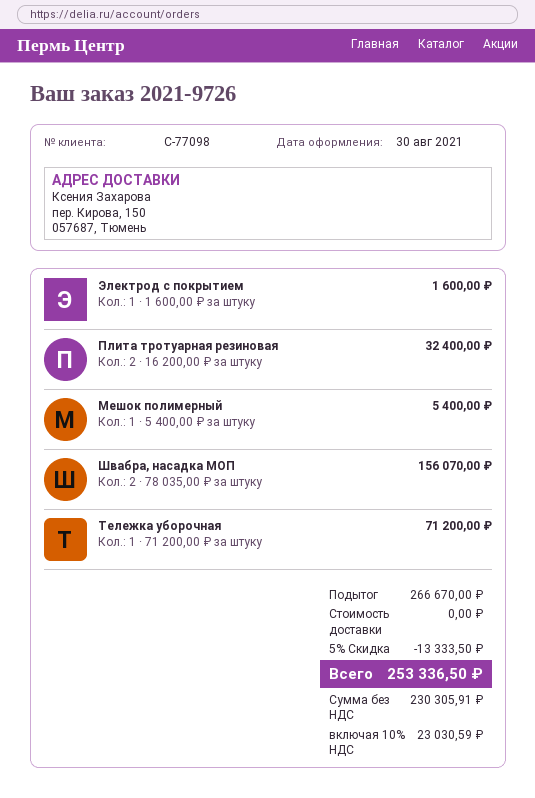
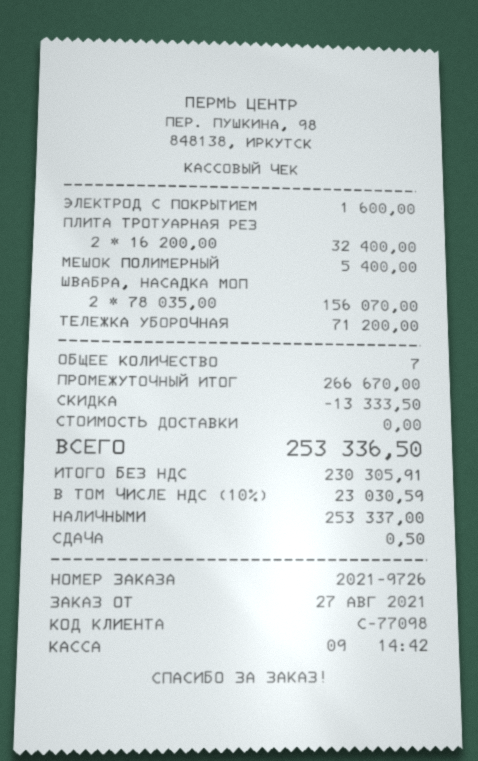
order date: 2021-08-30 -> 2021-08-27

